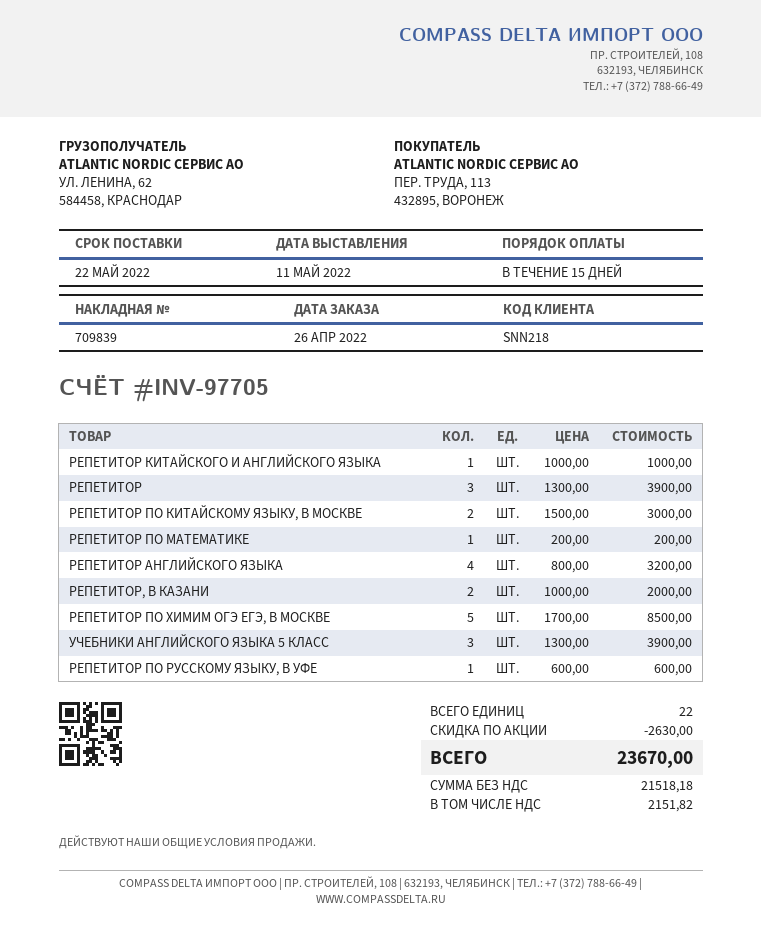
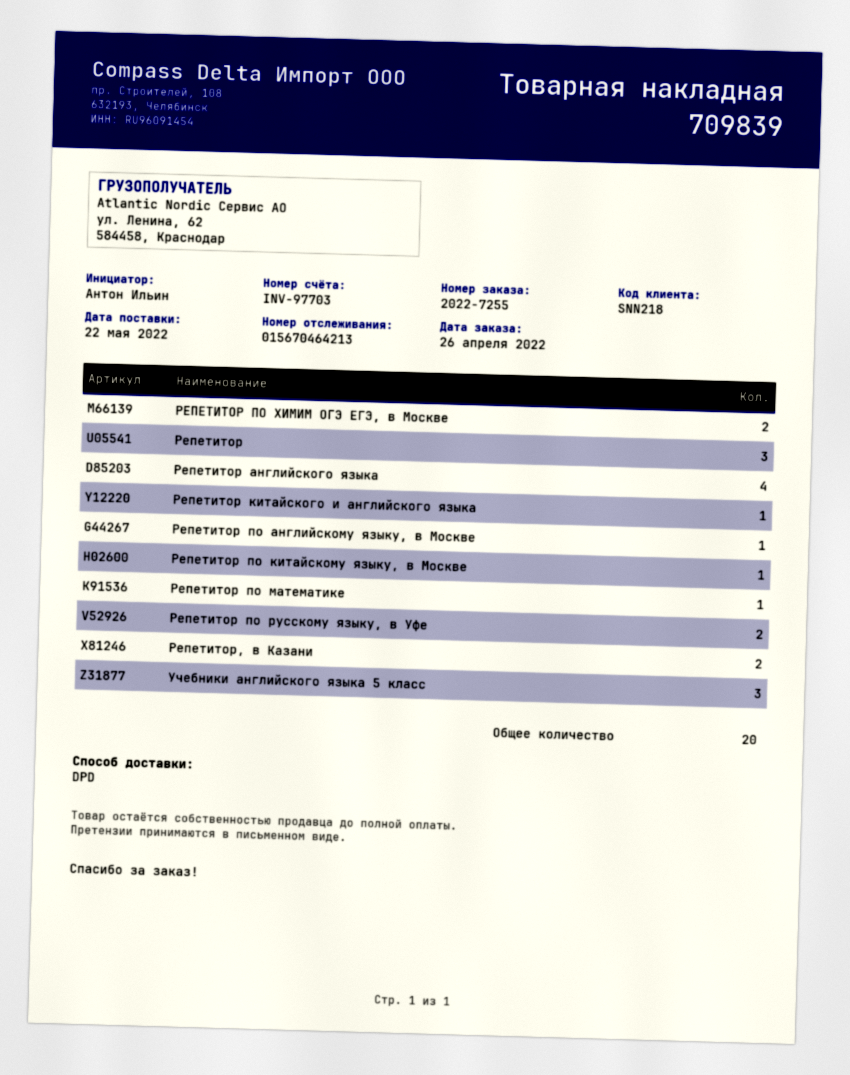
invoice number: INV-97705 -> INV-97703
РЕПЕТИТОР ПО КИТАЙСКОМУ ЯЗЫКУ, В МОСКВЕ: 2 -> 1
РЕПЕТИТОР ПО ХИМИМ ОГЭ ЕГЭ, В МОСКВЕ: 5 -> 2
РЕПЕТИТОР ПО РУССКОМУ ЯЗЫКУ, В УФЕ: 1 -> 2
Репетитор по английскому языку, в Москве: none -> 1
total quantity: 22 -> 20

